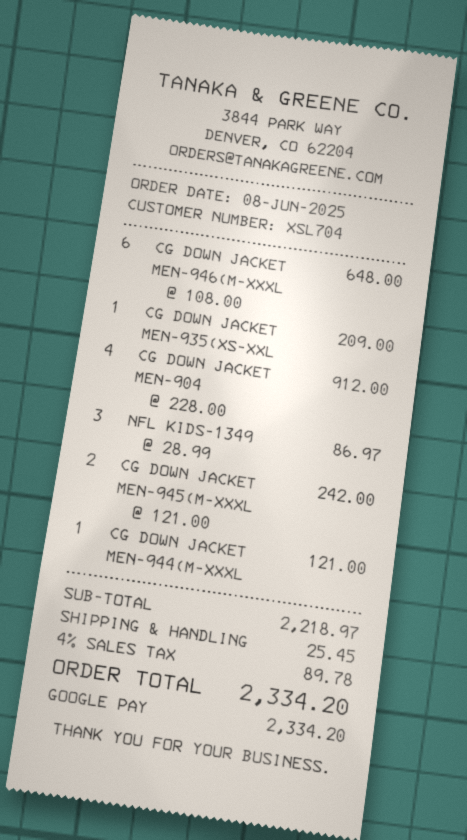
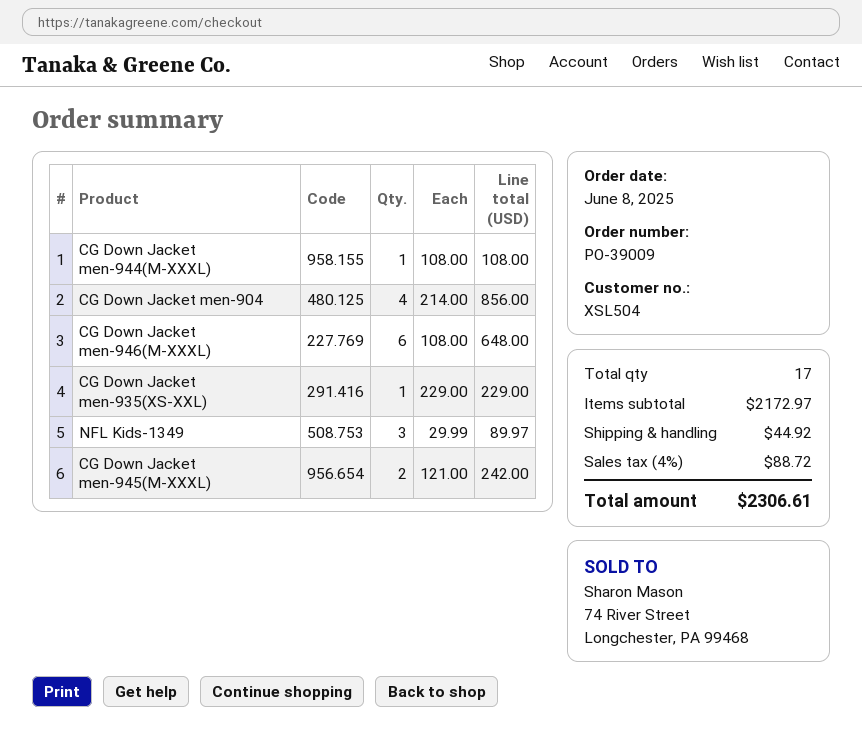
customer number: XSL704 -> XSL504
CG DOWN JACKET MEN-935(XS-XXL: 1 x 209.00 = 209.00 -> 1 x 229.00 = 229.00
CG DOWN JACKET MEN-904: 4 x 228.00 = 912.00 -> 4 x 214.00 = 856.00
NFL KIDS-1349: 3 x 28.99 = 86.97 -> 3 x 29.99 = 89.97
CG DOWN JACKET MEN-944(M-XXXL: 1 x 121.00 = 121.00 -> 1 x 108.00 = 108.00
subtotal: 2218.97 -> 2172.97
shipping: 25.45 -> 44.92
tax: 4% = 89.78 -> 4% = 88.72
total: 2334.20 -> 2306.61

